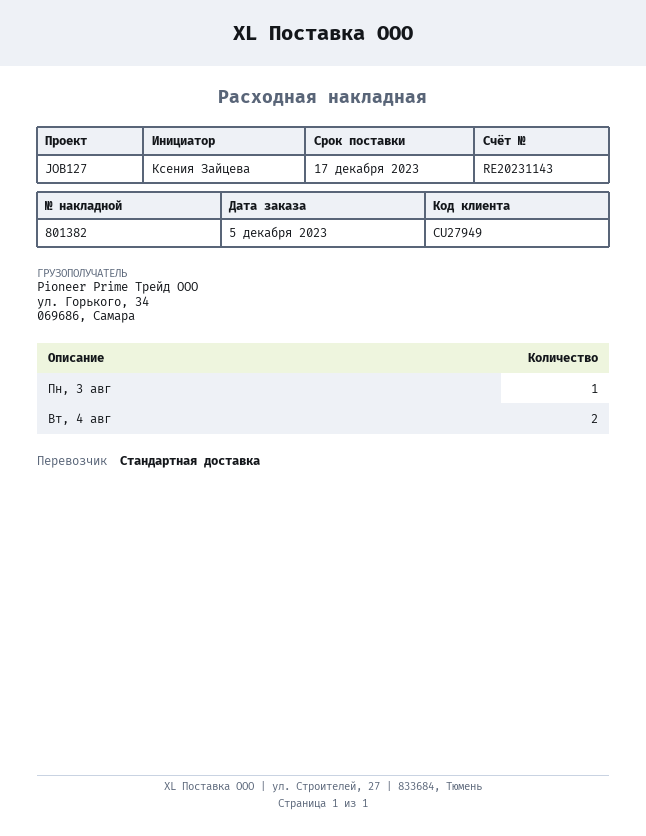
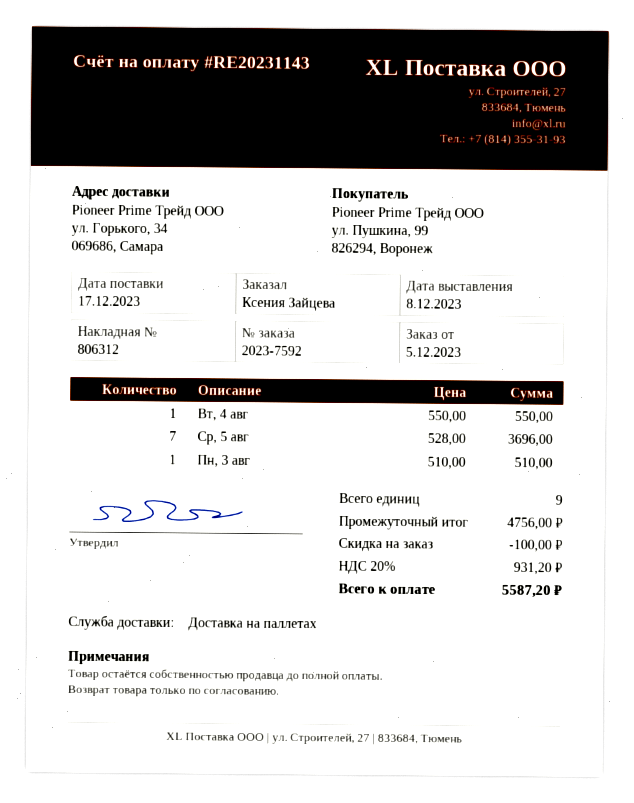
delivery note number: 801382 -> 806312
shipping method: standard -> pallet freight
Вт, 4 авг: 2 -> 1
Ср, 5 авг: none -> 7

